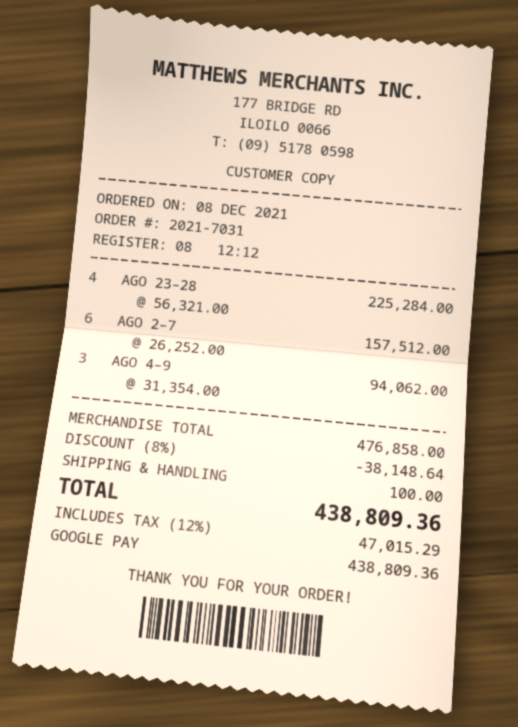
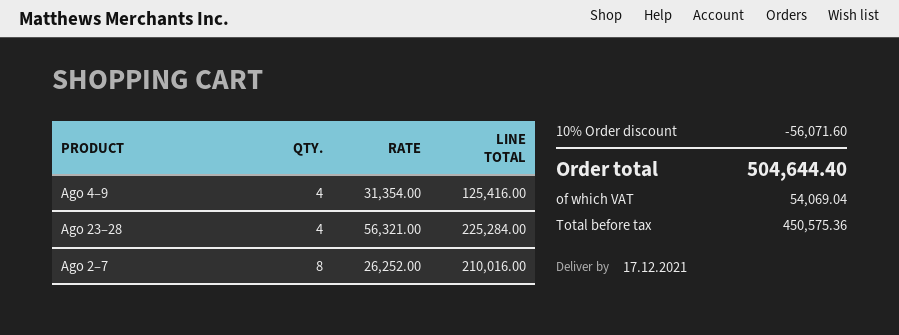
AGO 2–7: 6 x 26252.00 = 157512.00 -> 8 x 26252.00 = 210016.00
AGO 4–9: 3 x 31354.00 = 94062.00 -> 4 x 31354.00 = 125416.00
discount: 8% = 38148.64 -> 10% = 56071.60
shipping: 100.00 -> none
tax: 47015.29 -> 54069.04
total: 438809.36 -> 504644.40

